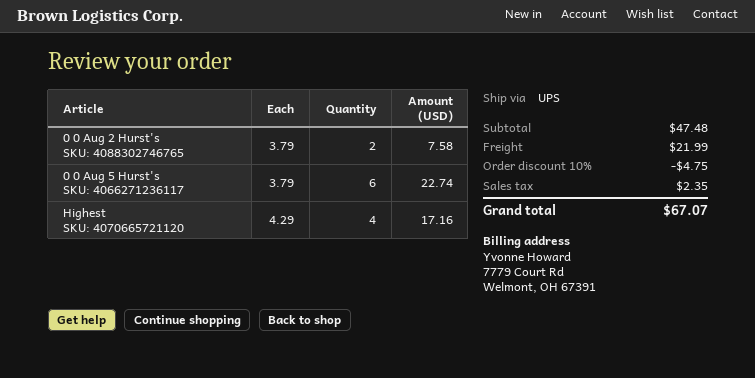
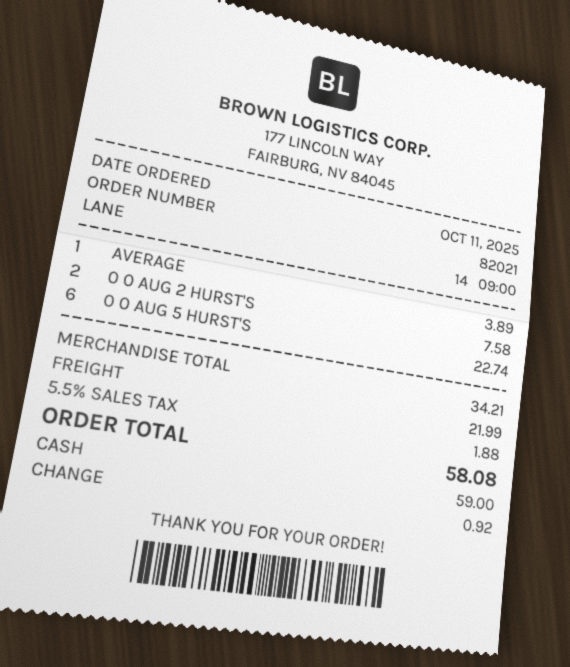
Highest: 4 for 17.16 -> none
AVERAGE: none -> 1 for 3.89
subtotal: 47.48 -> 34.21
discount: 10% = 4.75 -> none
tax: 2.35 -> 1.88
total: 67.07 -> 58.08

